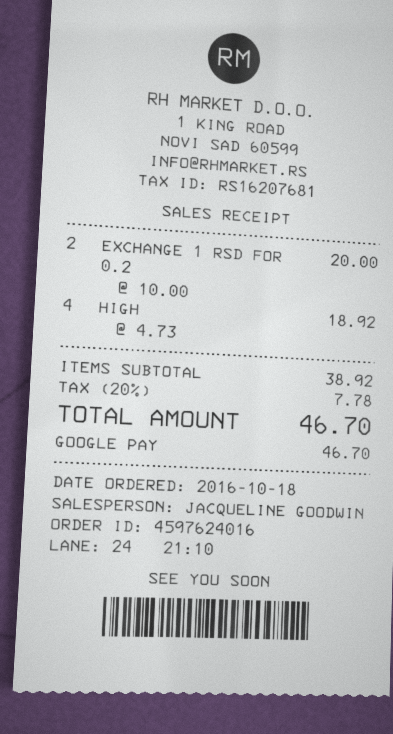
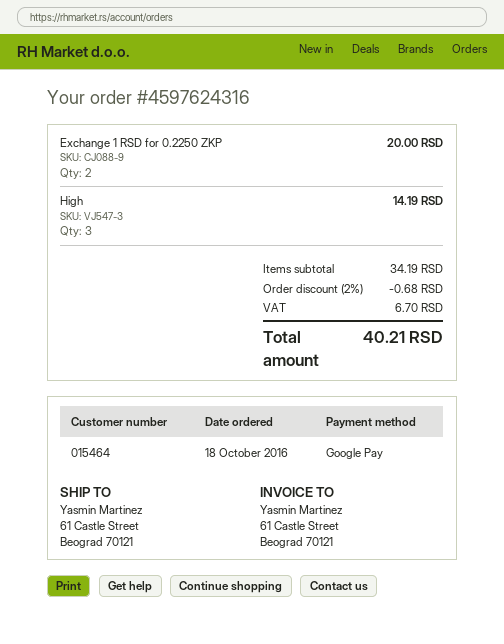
order number: 4597624016 -> 4597624316
HIGH: 4 for 18.92 -> 3 for 14.19
subtotal: 38.92 -> 34.19
discount: none -> 2% = 0.68
tax: 7.78 -> 6.70
total: 46.70 -> 40.21

